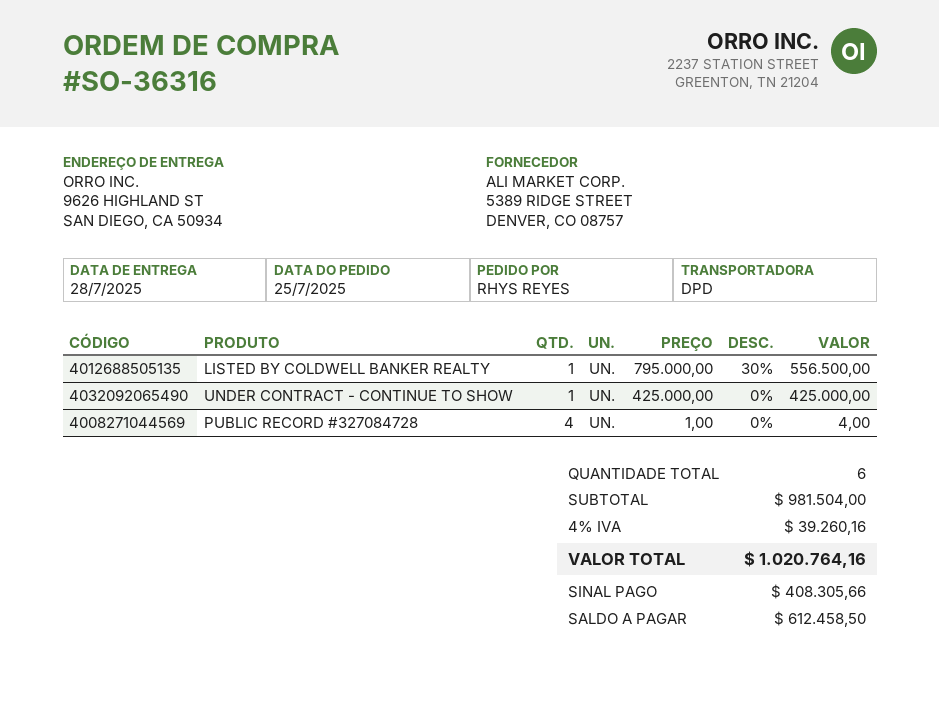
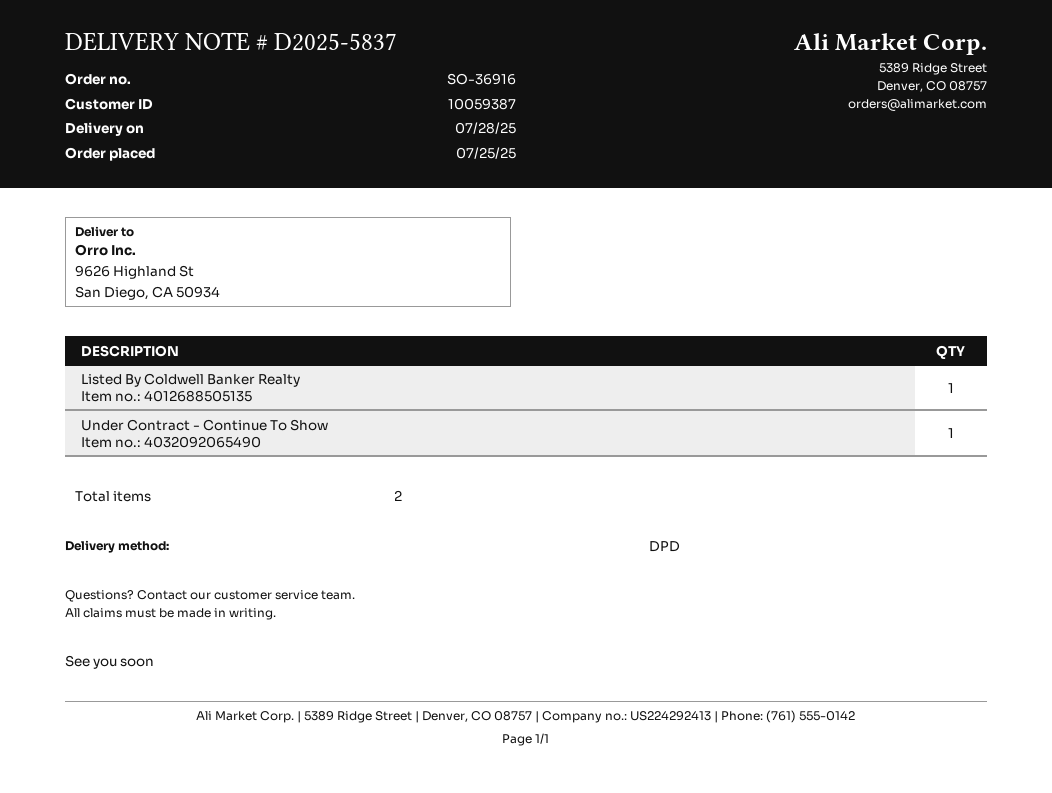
order number: SO-36316 -> SO-36916
PUBLIC RECORD #327084728: 4 -> none
total quantity: 6 -> 2

